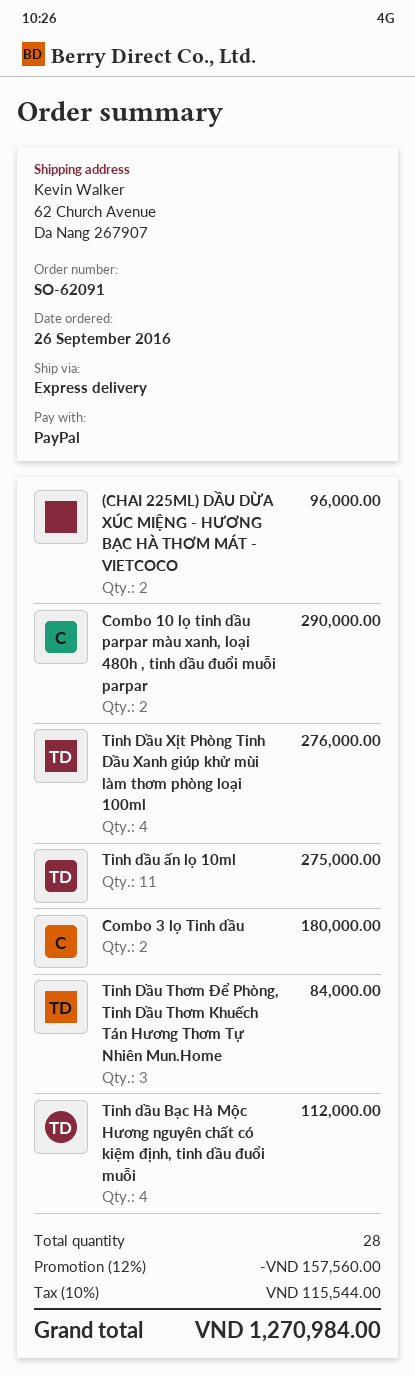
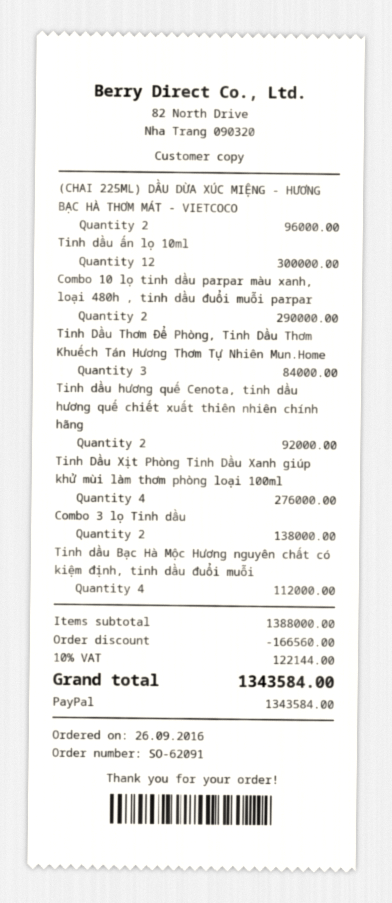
Tinh dầu ấn lọ 10ml: 11 for 275000.00 -> 12 for 300000.00
Combo 3 lọ Tinh dầu: 2 for 180000.00 -> 2 for 138000.00
Tinh dầu hương quế Cenota, tinh dầu hương quế chiết xuất thiên nhiên chính hãng: none -> 2 for 92000.00
discount: 157560.00 -> 166560.00
tax: 10% = 115544.00 -> 10% = 122144.00
total: 1270984.00 -> 1343584.00

